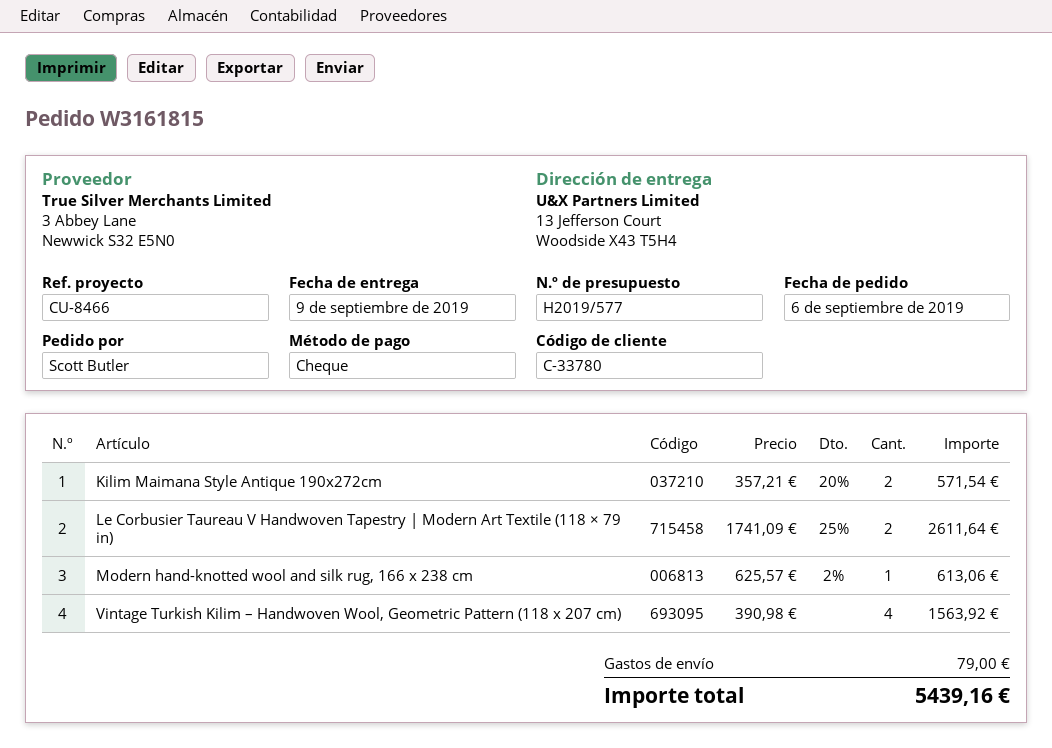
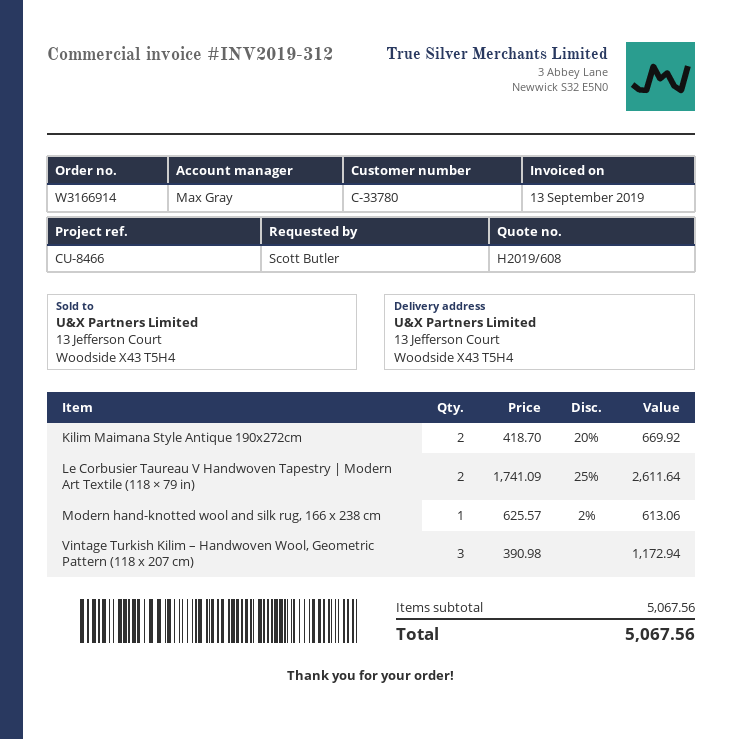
quote number: H2019/577 -> H2019/608
order number: W3161815 -> W3166914
Kilim Maimana Style Antique 190x272cm: 2 x 357.21 - 20% = 571.54 -> 2 x 418.70 - 20% = 669.92
Vintage Turkish Kilim – Handwoven Wool, Geometric Pattern (118 x 207 cm): 4 x 390.98 = 1563.92 -> 3 x 390.98 = 1172.94
shipping: 79.00 -> none
total: 5439.16 -> 5067.56

